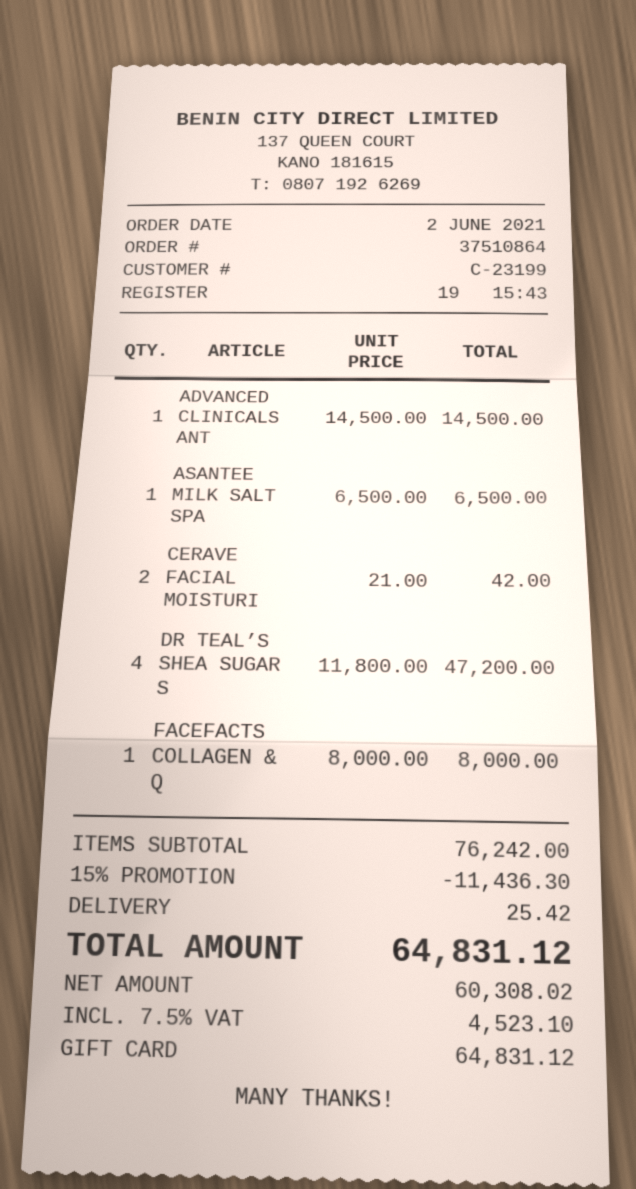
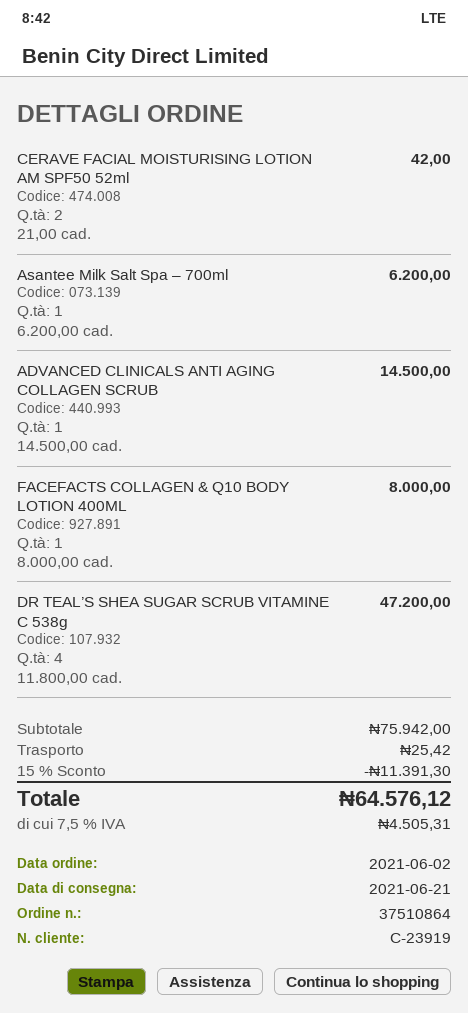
customer number: C-23199 -> C-23919
ASANTEE MILK SALT SPA: 1 x 6500.00 = 6500.00 -> 1 x 6200.00 = 6200.00
subtotal: 76242.00 -> 75942.00
discount: 15% = 11436.30 -> 15% = 11391.30
tax: 7.5% = 4523.10 -> 7.5% = 4505.31
total: 64831.12 -> 64576.12

